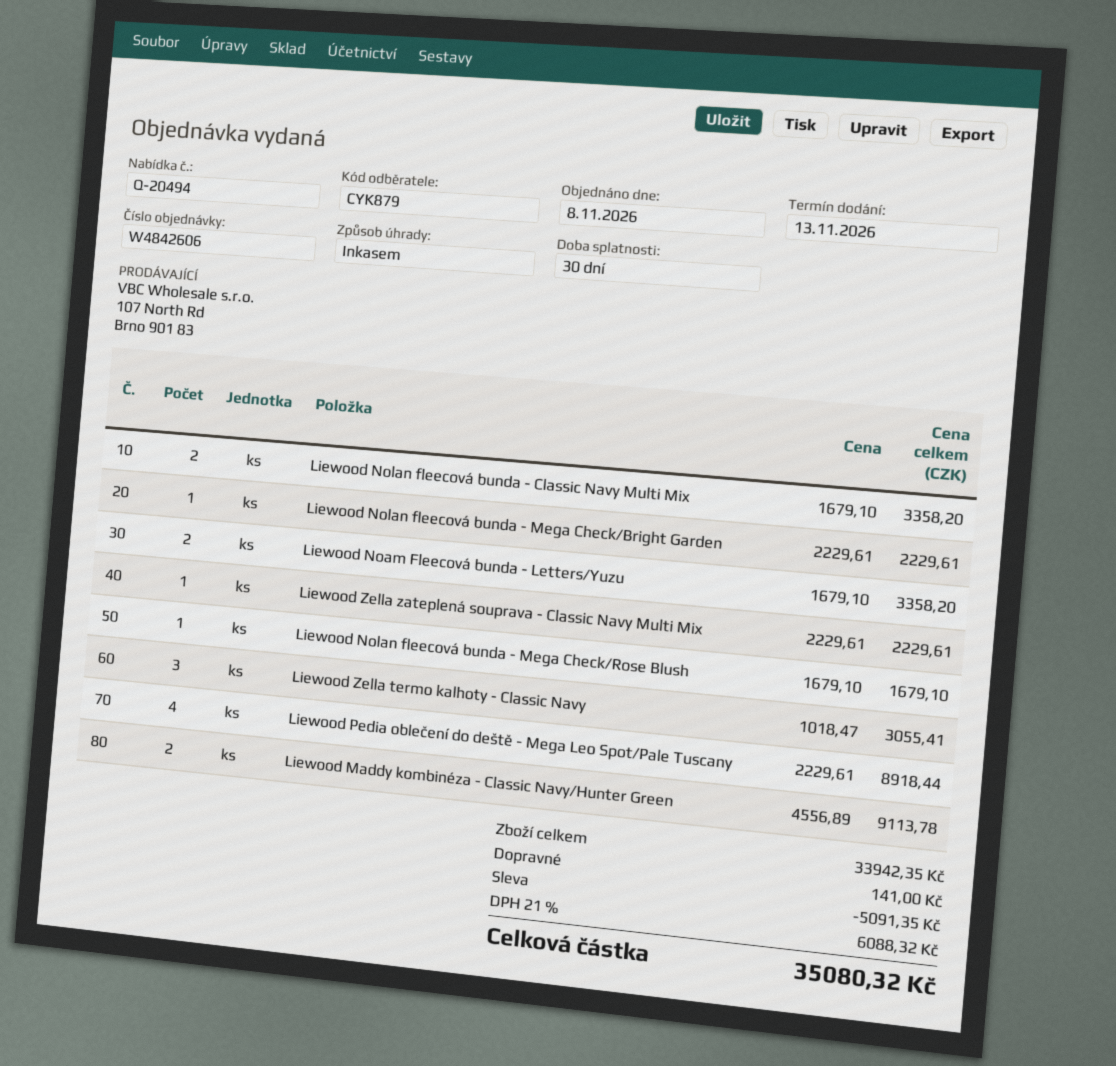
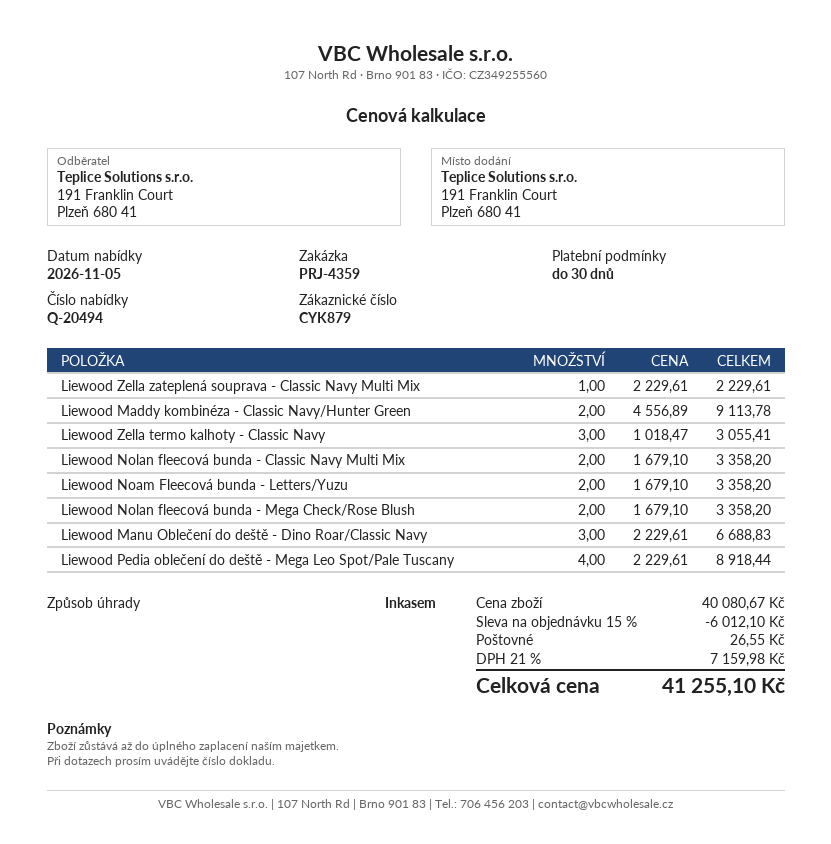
Liewood Nolan fleecová bunda - Mega Check/Bright Garden: 1 x 2229.61 = 2229.61 -> none
Liewood Nolan fleecová bunda - Mega Check/Rose Blush: 1 x 1679.10 = 1679.10 -> 2 x 1679.10 = 3358.20
Liewood Manu Oblečení do deště - Dino Roar/Classic Navy: none -> 3 x 2229.61 = 6688.83
subtotal: 33942.35 -> 40080.67
discount: 5091.35 -> 6012.10
shipping: 141.00 -> 26.55
tax: 21% = 6088.32 -> 21% = 7159.98
total: 35080.32 -> 41255.10

